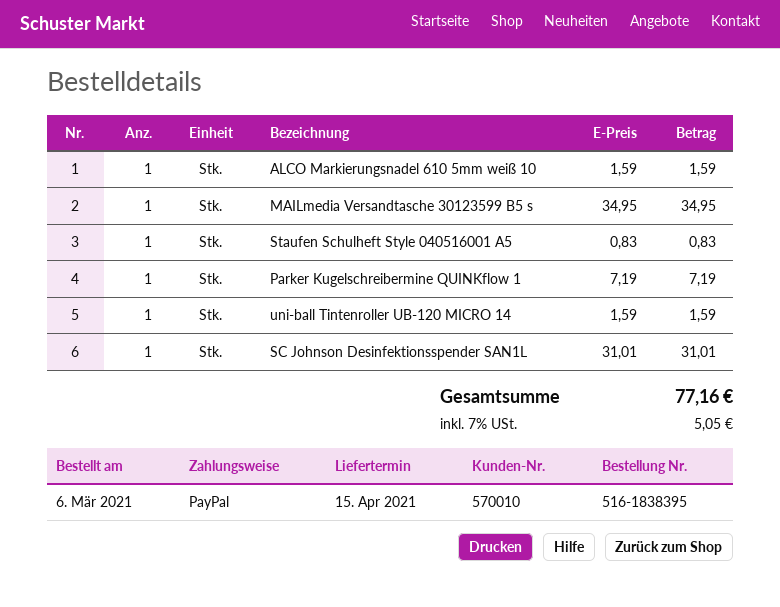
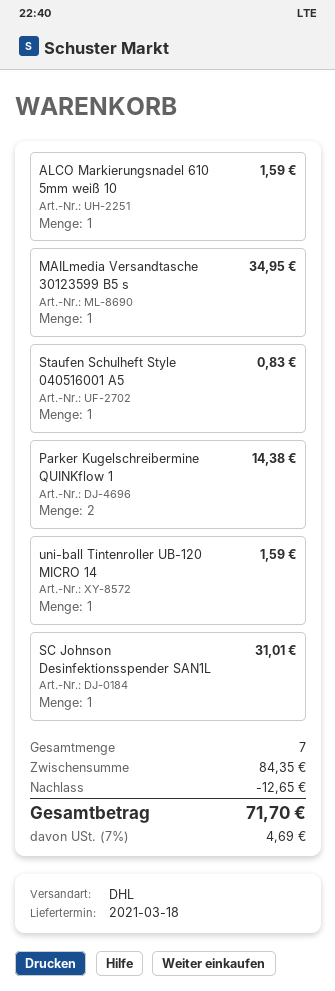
delivery date: 2021-04-15 -> 2021-03-18
Parker Kugelschreibermine QUINKflow 1: 1 for 7.19 -> 2 for 14.38
discount: none -> 12.65
tax: 7% = 5.05 -> 7% = 4.69
total: 77.16 -> 71.70

